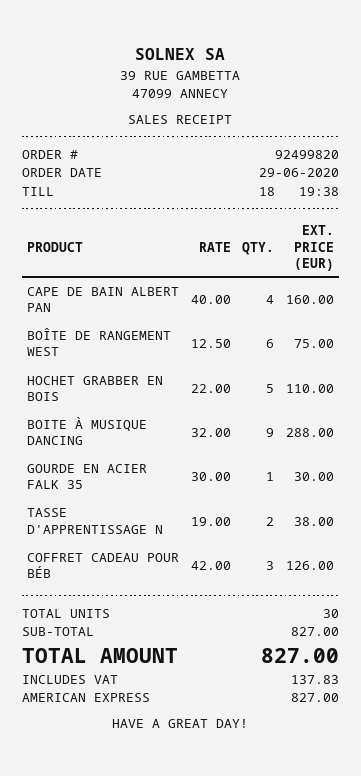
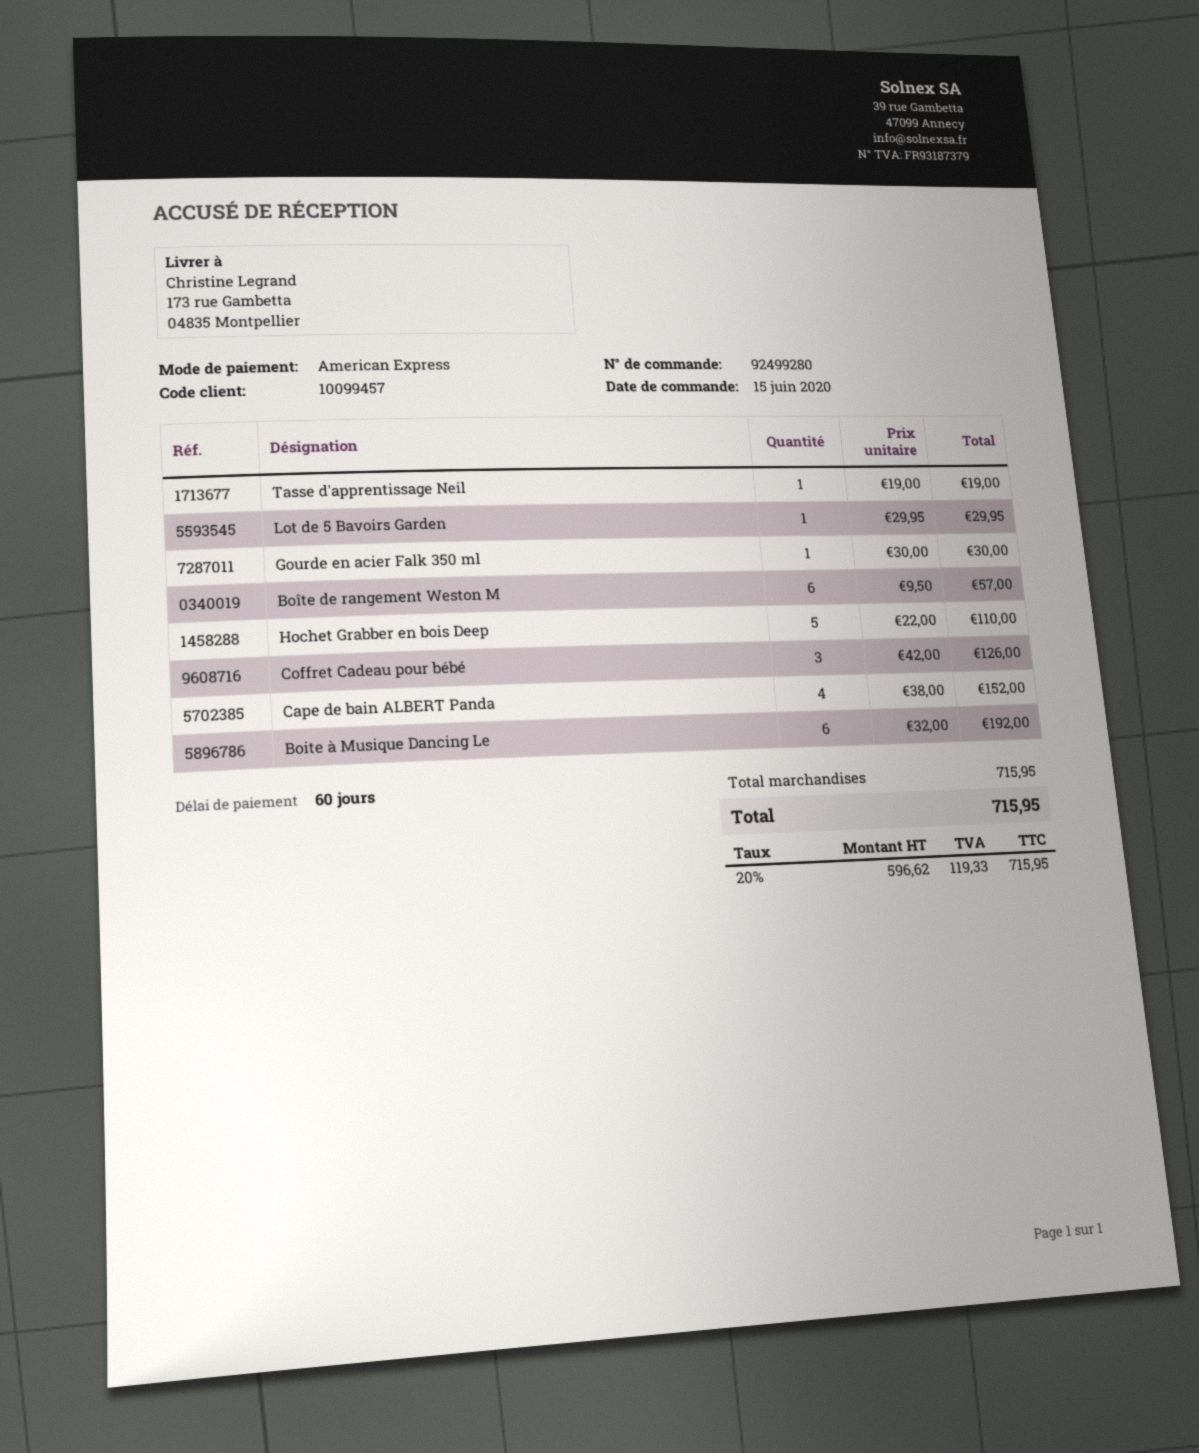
order number: 92499820 -> 92499280
order date: 2020-06-29 -> 2020-06-15
CAPE DE BAIN ALBERT PAN: 4 x 40.00 = 160.00 -> 4 x 38.00 = 152.00
BOÎTE DE RANGEMENT WEST: 6 x 12.50 = 75.00 -> 6 x 9.50 = 57.00
BOITE À MUSIQUE DANCING: 9 x 32.00 = 288.00 -> 6 x 32.00 = 192.00
TASSE D'APPRENTISSAGE N: 2 x 19.00 = 38.00 -> 1 x 19.00 = 19.00
Lot de 5 Bavoirs Garden: none -> 1 x 29.95 = 29.95
subtotal: 827.00 -> 715.95
tax: 137.83 -> 119.33
total: 827.00 -> 715.95

